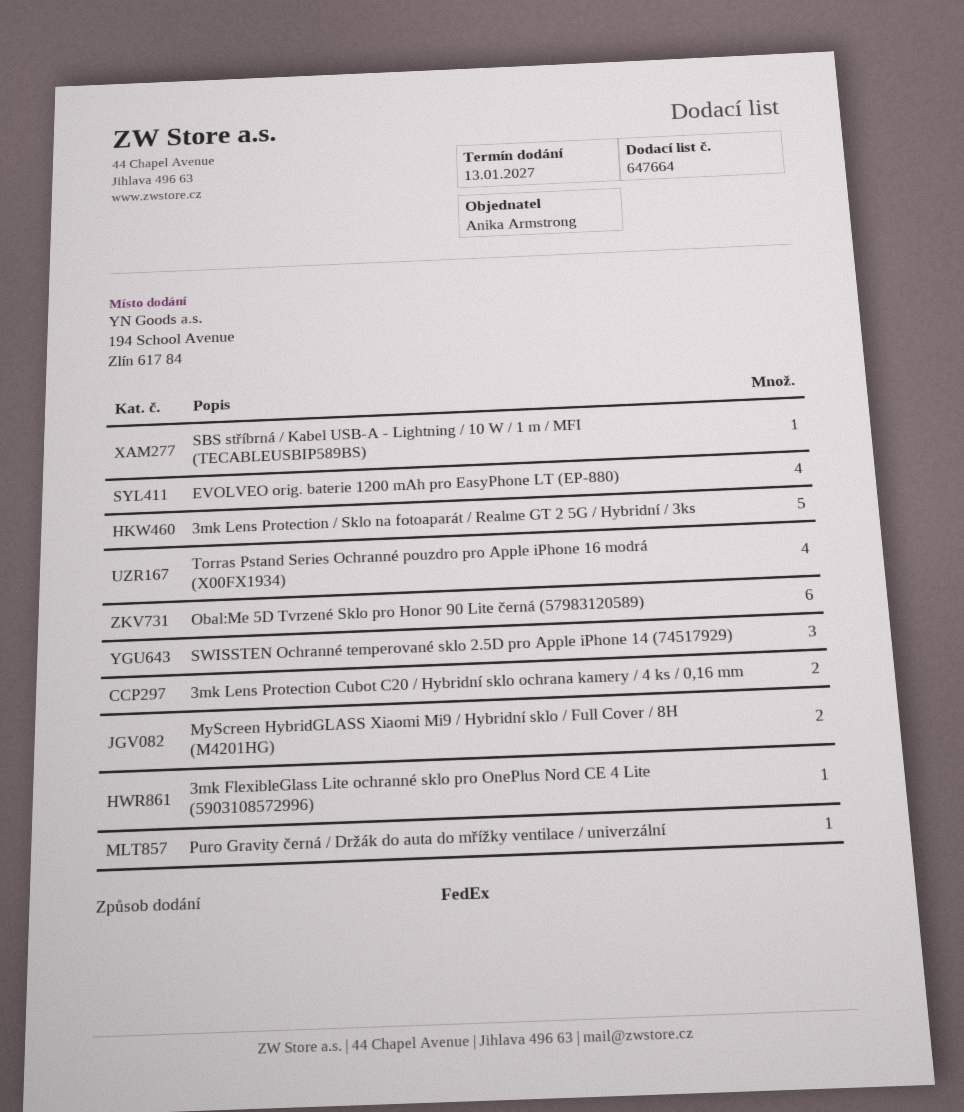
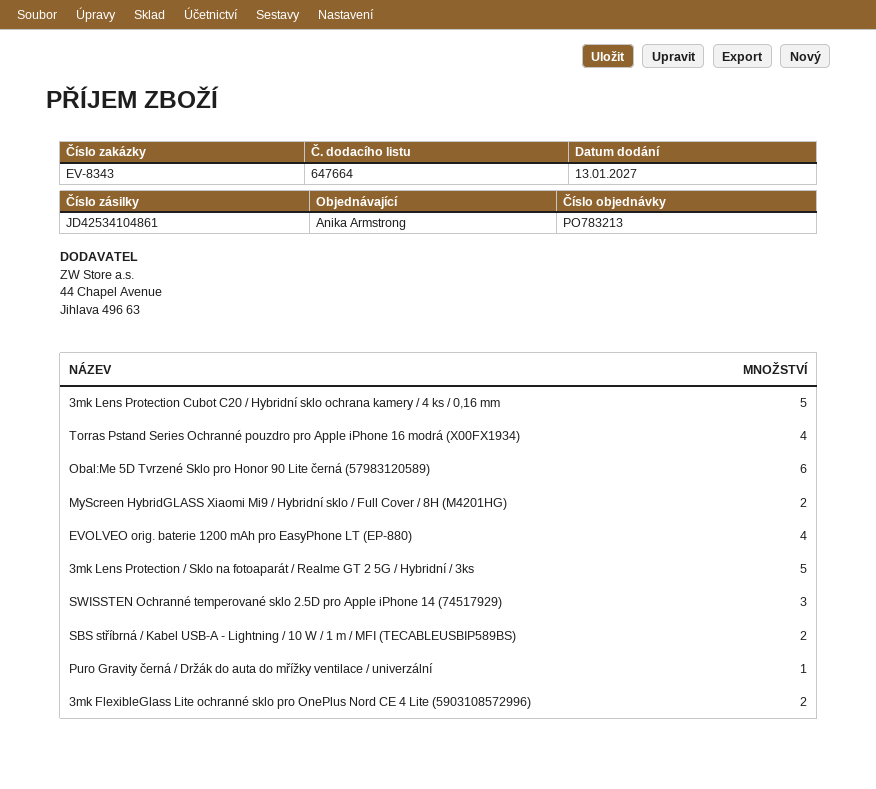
SBS stříbrná / Kabel USB-A - Lightning / 10 W / 1 m / MFI (TECABLEUSBIP589BS): 1 -> 2
3mk Lens Protection Cubot C20 / Hybridní sklo ochrana kamery / 4 ks / 0,16 mm: 2 -> 5
3mk FlexibleGlass Lite ochranné sklo pro OnePlus Nord CE 4 Lite (5903108572996): 1 -> 2

